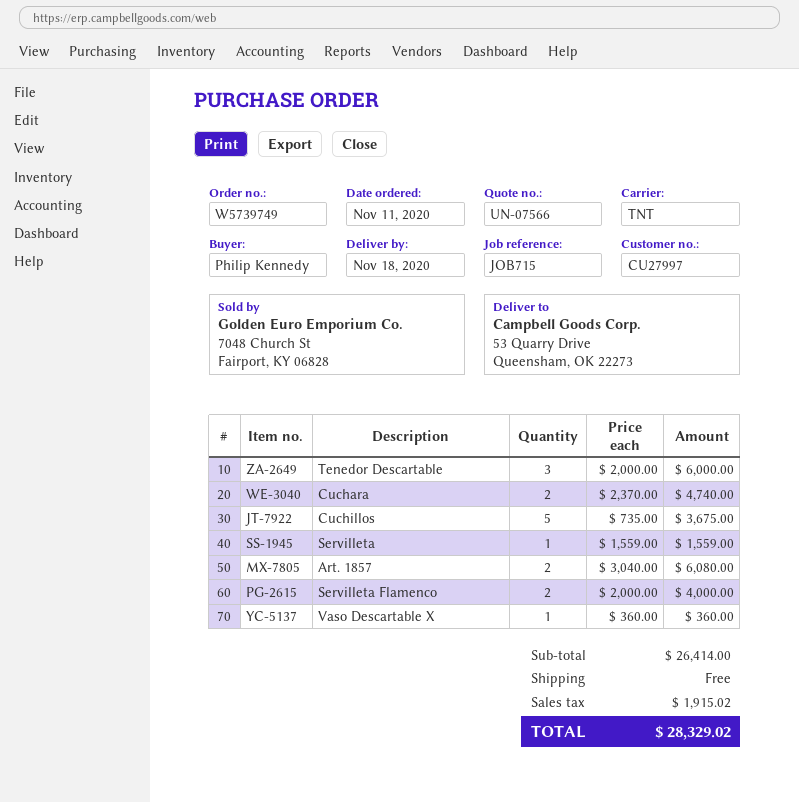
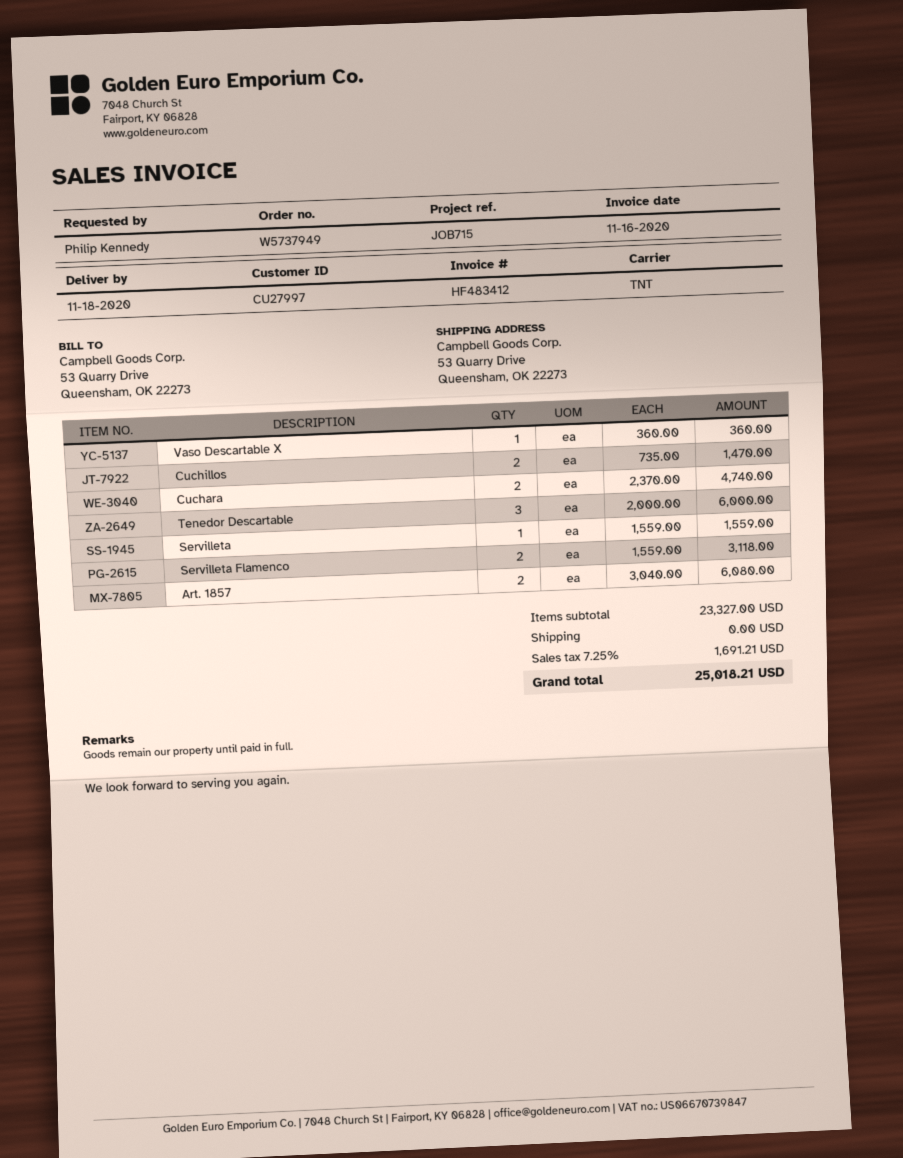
order number: W5739749 -> W5737949
Cuchillos: 5 x 735.00 = 3675.00 -> 2 x 735.00 = 1470.00
Servilleta Flamenco: 2 x 2000.00 = 4000.00 -> 2 x 1559.00 = 3118.00
subtotal: 26414.00 -> 23327.00
tax: 1915.02 -> 1691.21
total: 28329.02 -> 25018.21

